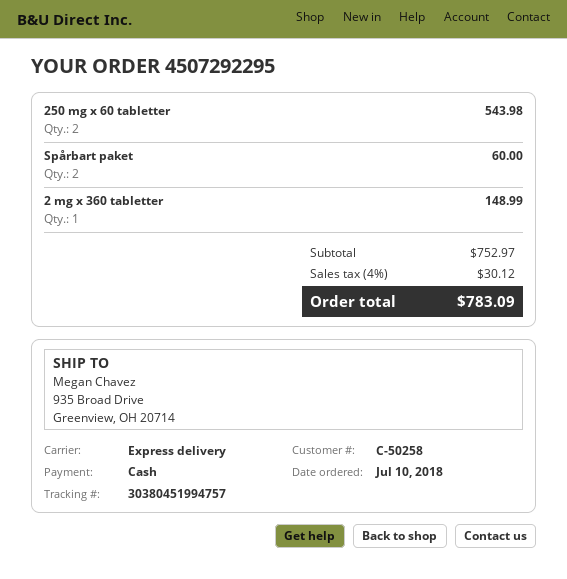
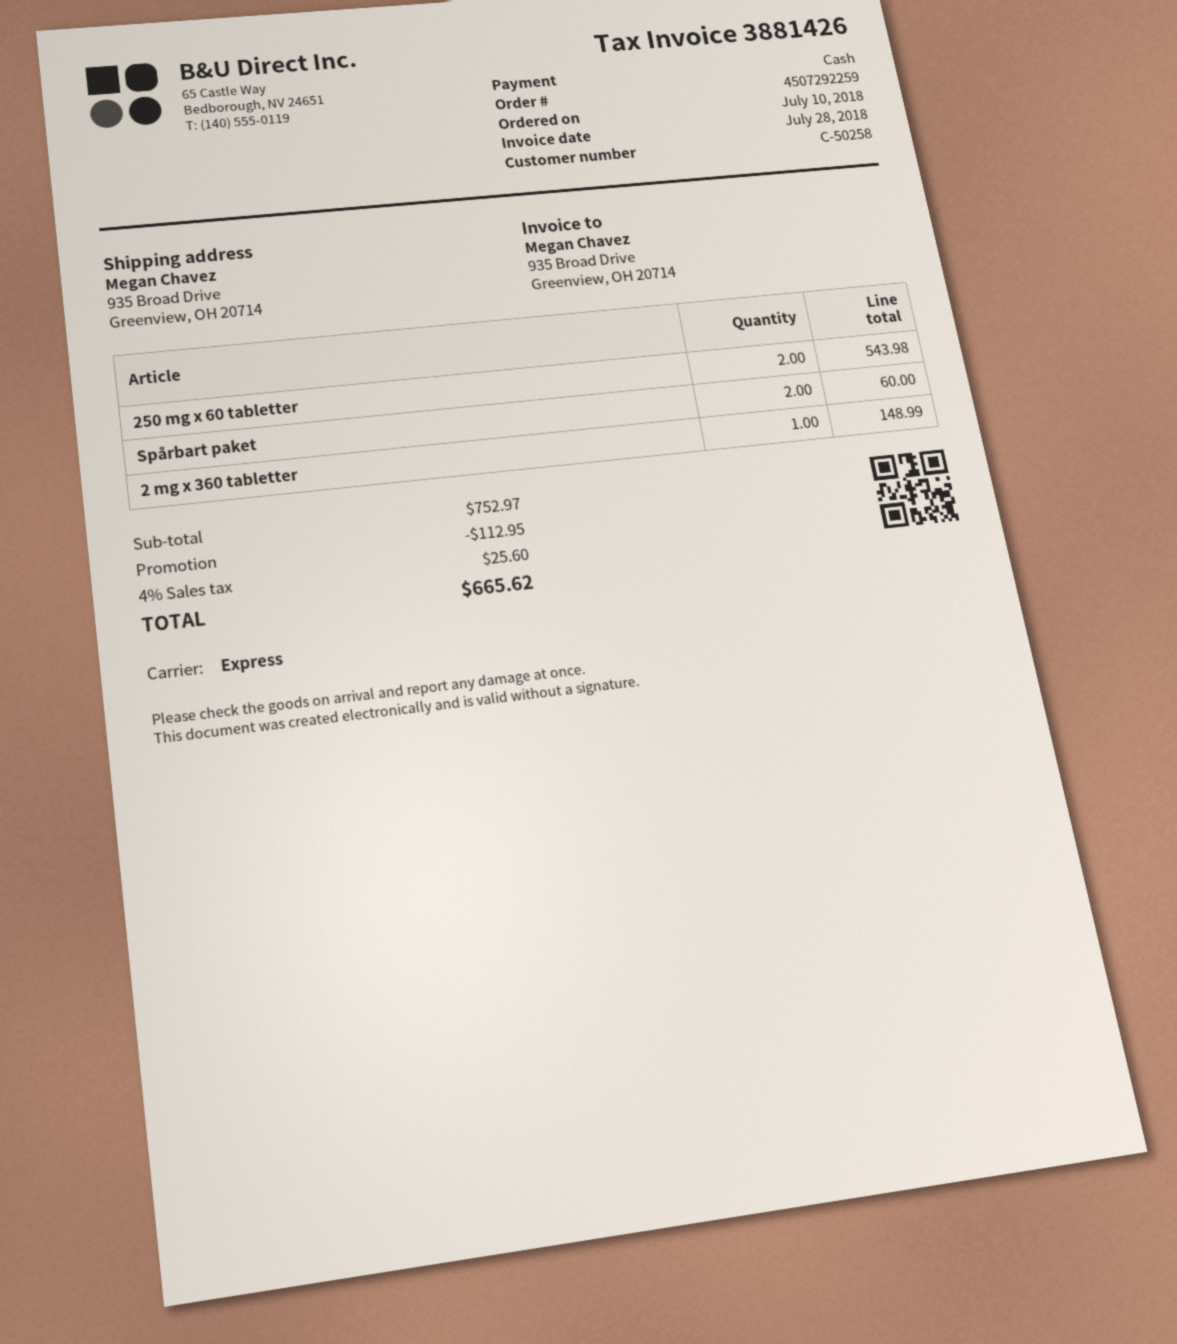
order number: 4507292295 -> 4507292259
discount: none -> 112.95
tax: 4% = 30.12 -> 4% = 25.60
total: 783.09 -> 665.62

